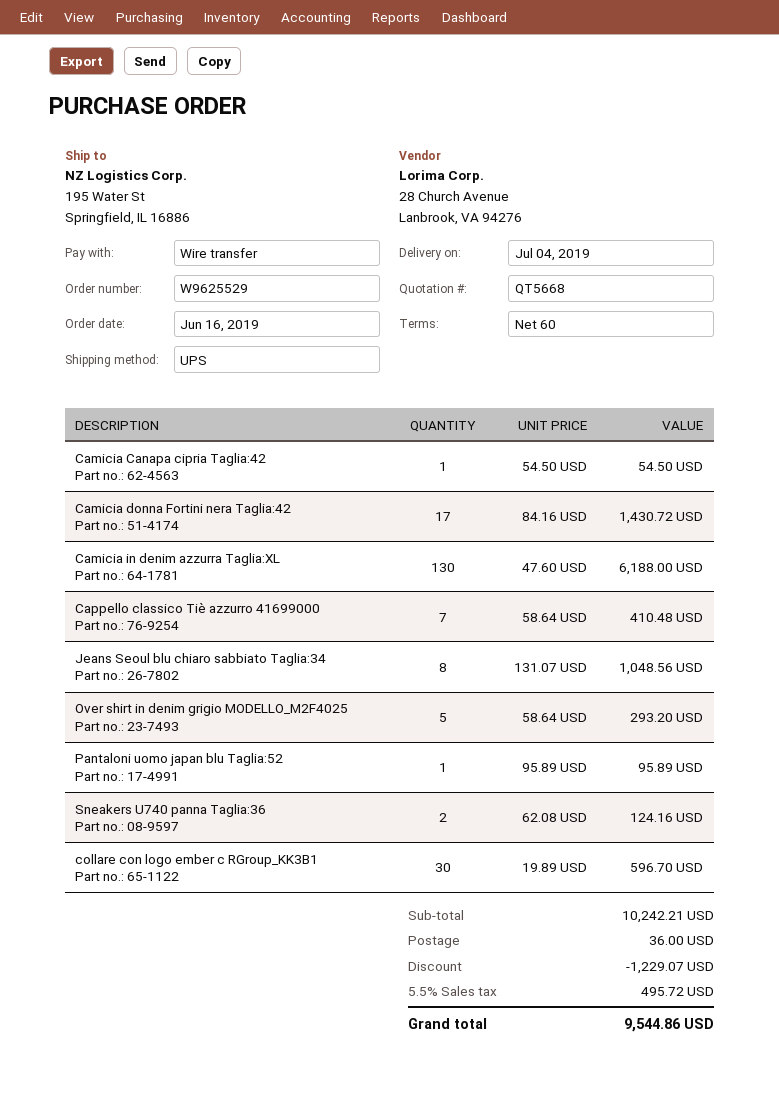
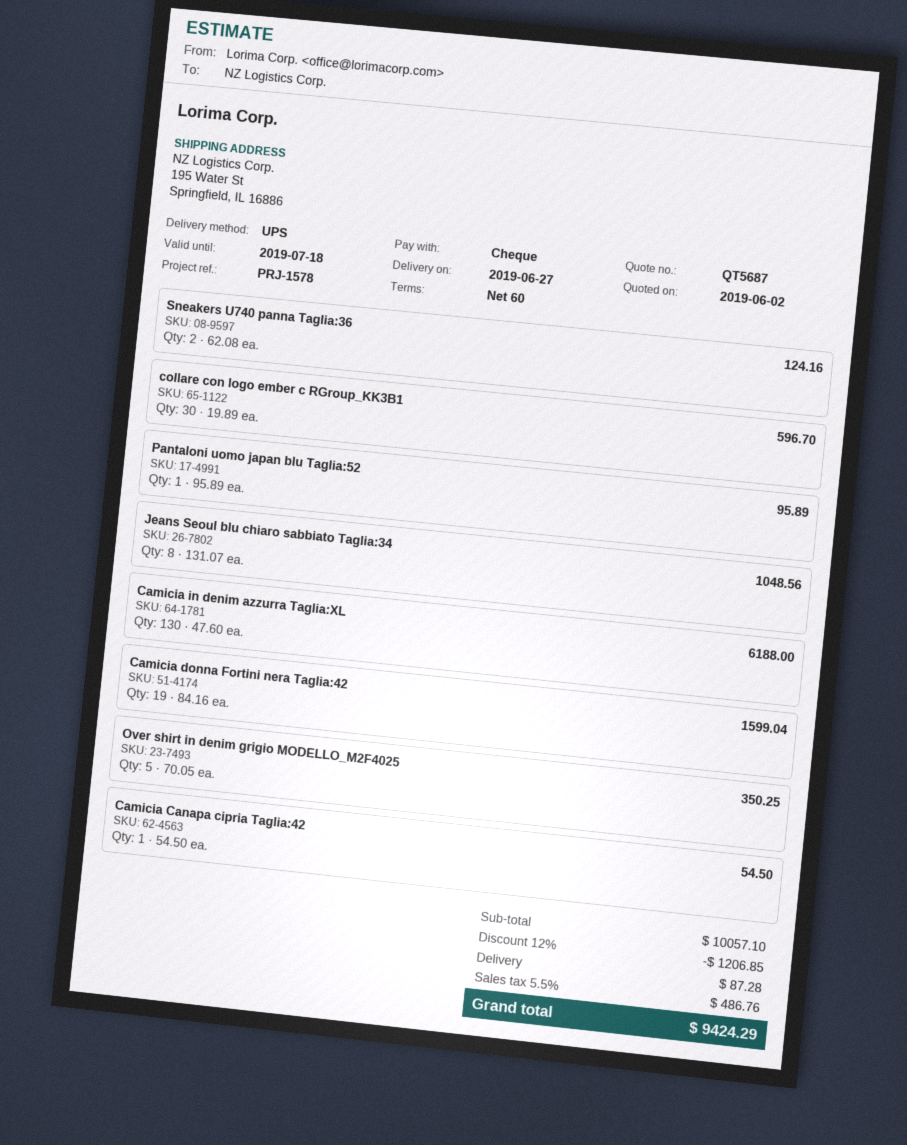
quote number: QT5668 -> QT5687
delivery date: 2019-07-04 -> 2019-06-27
payment method: bank transfer -> cheque
Camicia donna Fortini nera Taglia:42: 17 x 84.16 = 1430.72 -> 19 x 84.16 = 1599.04
Cappello classico Tiè azzurro 41699000: 7 x 58.64 = 410.48 -> none
Over shirt in denim grigio MODELLO_M2F4025: 5 x 58.64 = 293.20 -> 5 x 70.05 = 350.25
subtotal: 10242.21 -> 10057.10
discount: 1229.07 -> 1206.85
shipping: 36.00 -> 87.28
tax: 5.5% = 495.72 -> 5.5% = 486.76
total: 9544.86 -> 9424.29

